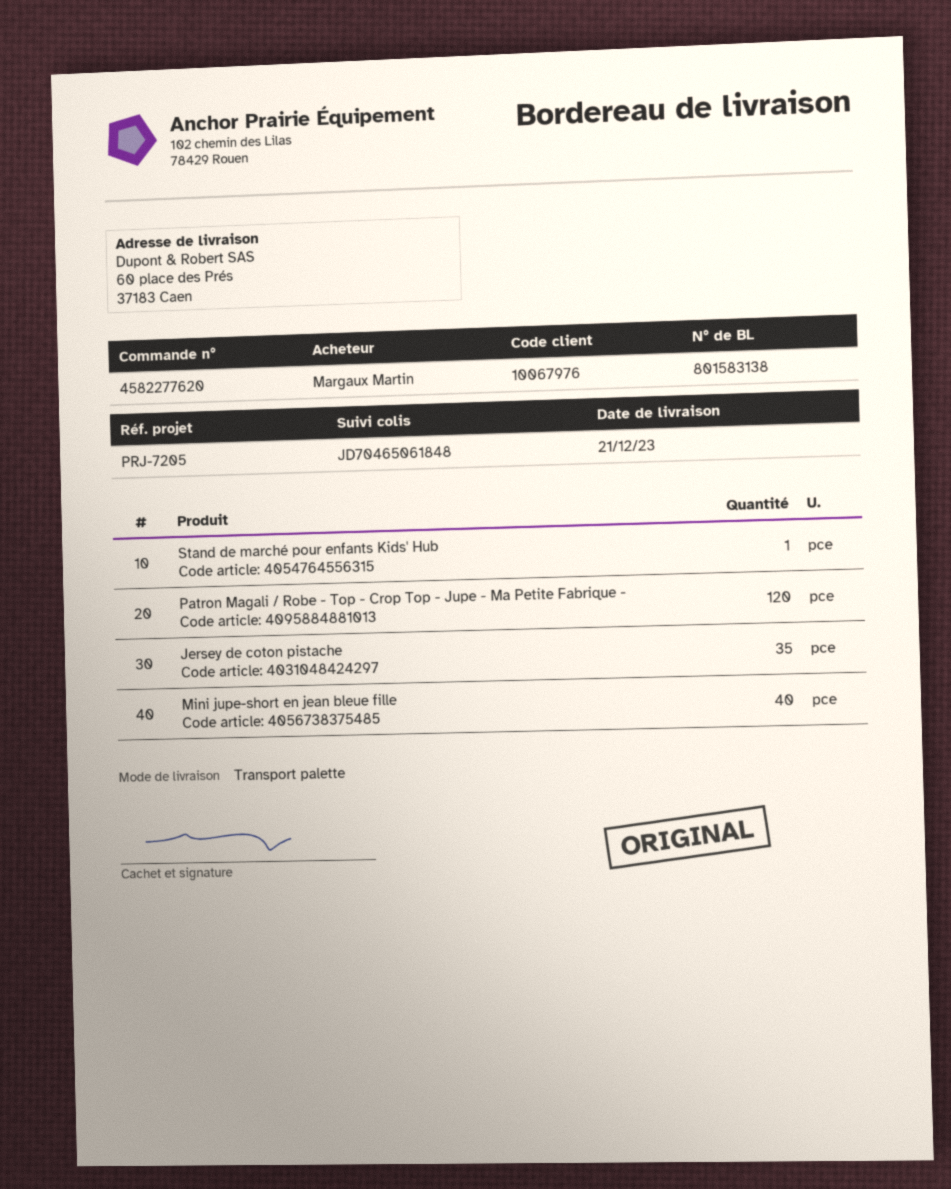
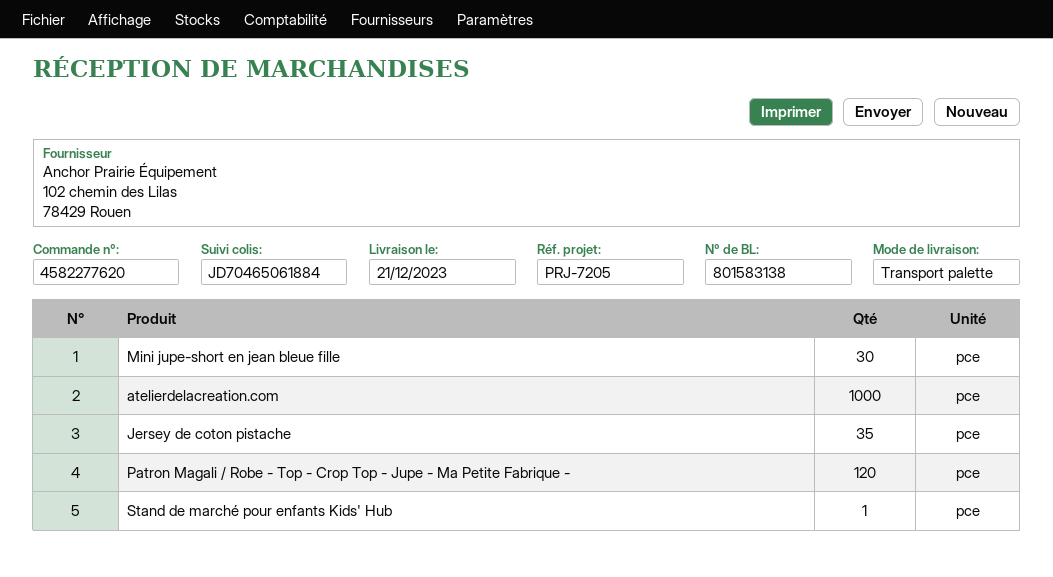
tracking number: JD70465061848 -> JD70465061884
Mini jupe-short en jean bleue fille: 40 -> 30
atelierdelacreation.com: none -> 1000

